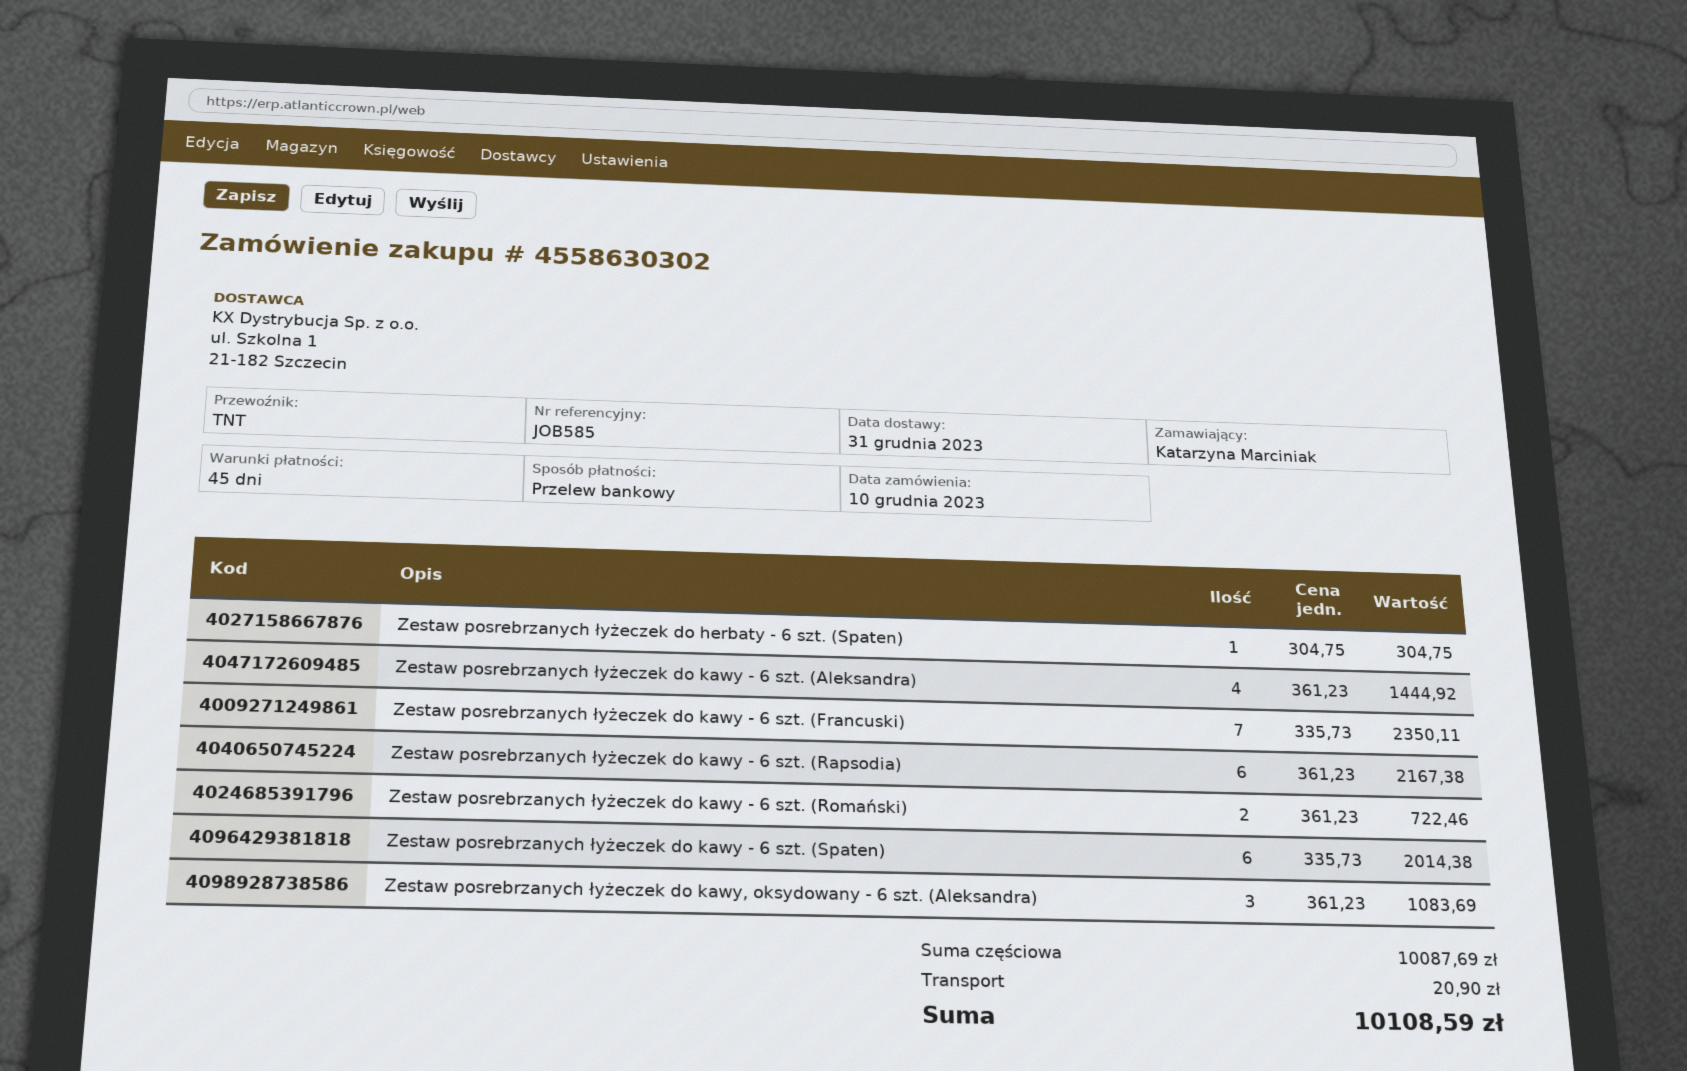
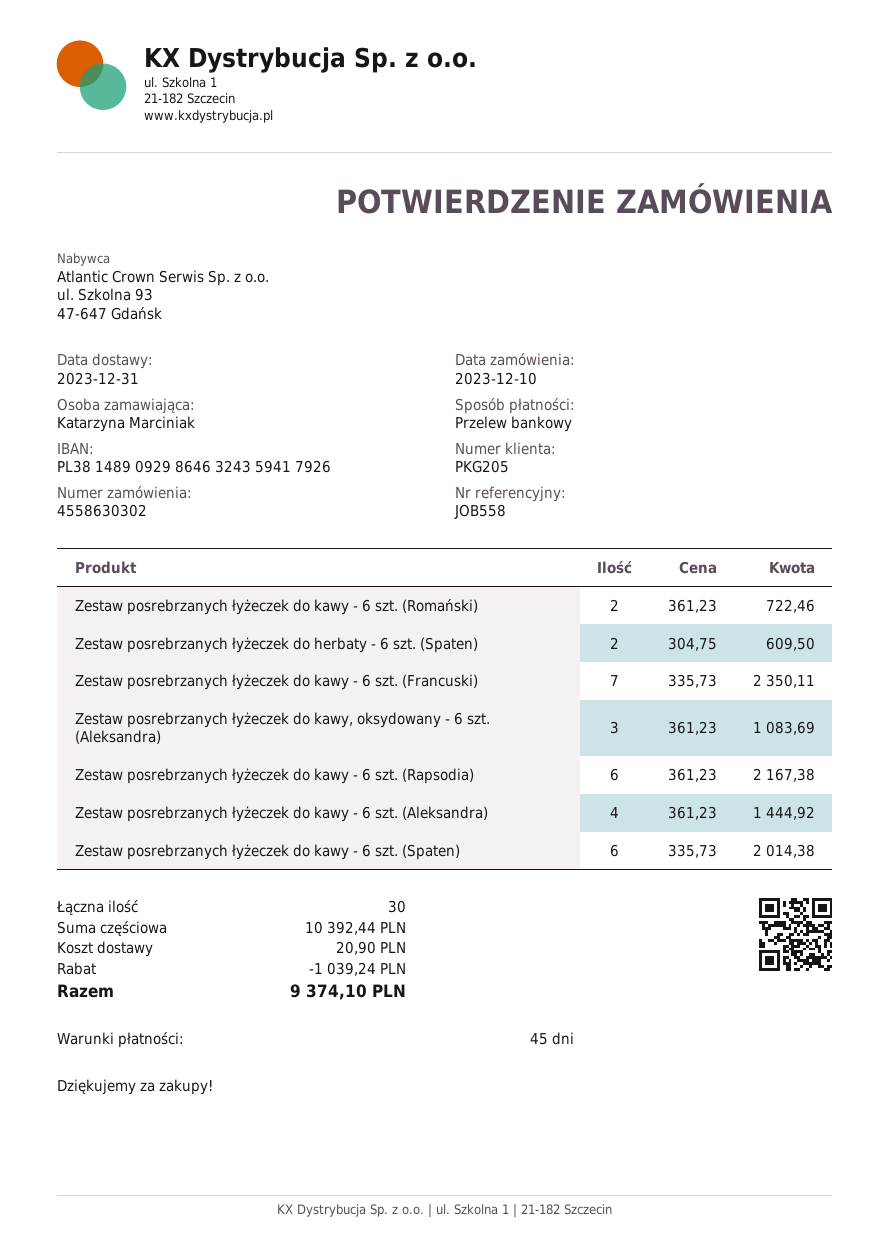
reference: JOB585 -> JOB558
Zestaw posrebrzanych łyżeczek do herbaty - 6 szt. (Spaten): 1 x 304.75 = 304.75 -> 2 x 304.75 = 609.50
subtotal: 10087.69 -> 10392.44
discount: none -> 1039.24
total: 10108.59 -> 9374.10

